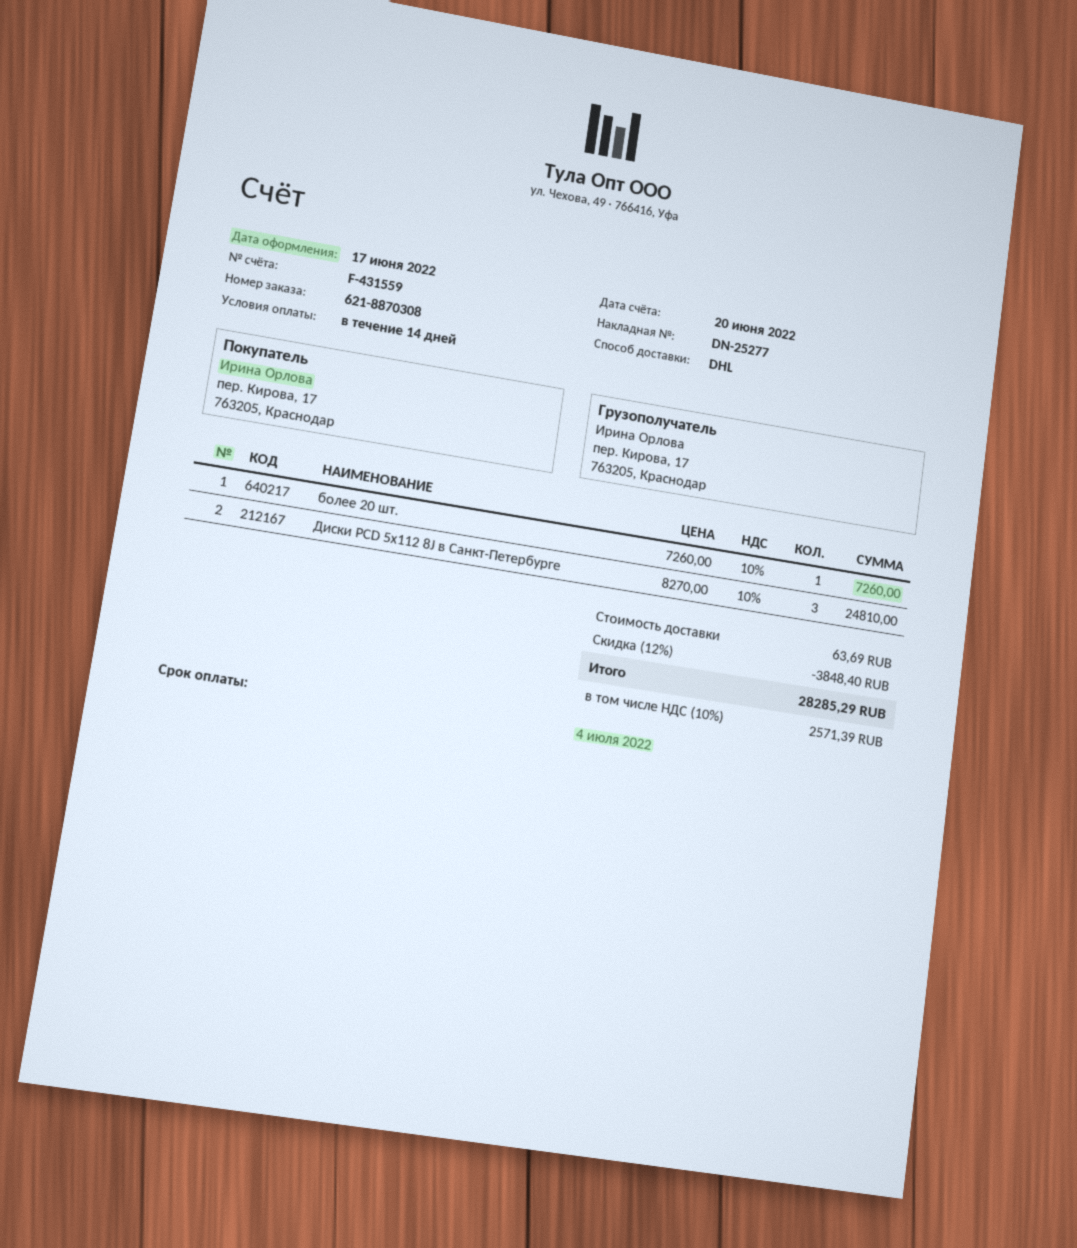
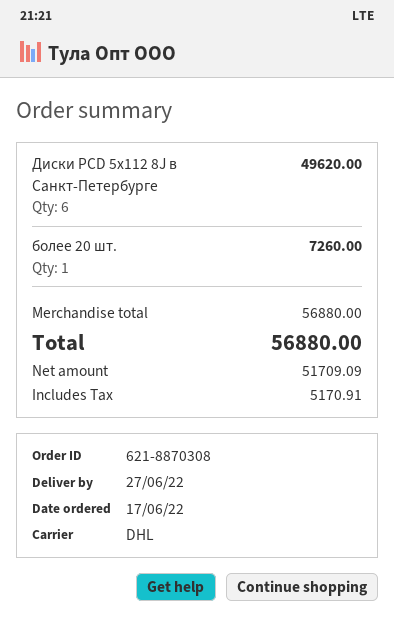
Диски PCD 5x112 8J в Санкт-Петербурге: 3 for 24810.00 -> 6 for 49620.00
discount: 12% = 3848.40 -> none
shipping: 63.69 -> none
tax: 2571.39 -> 5170.91
total: 28285.29 -> 56880.00

